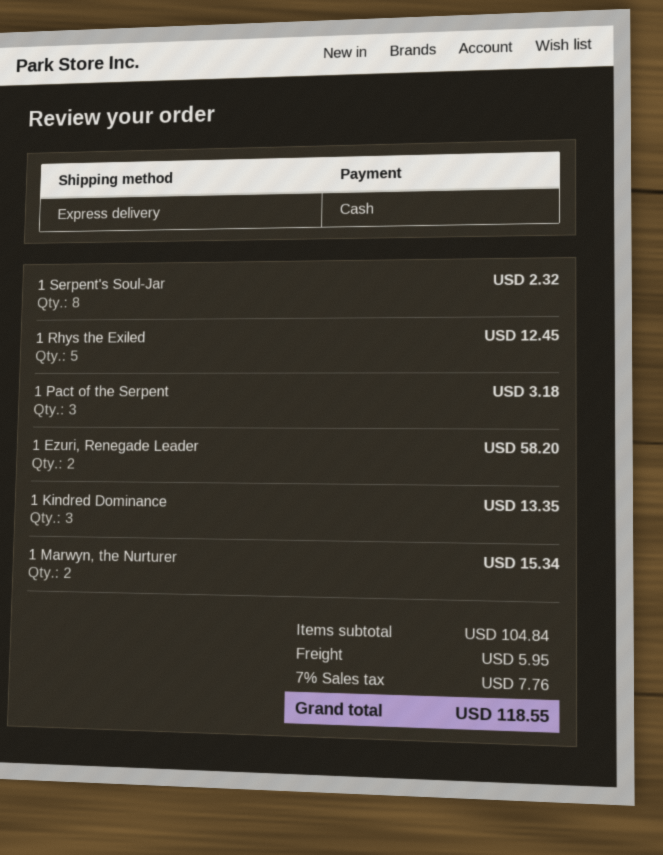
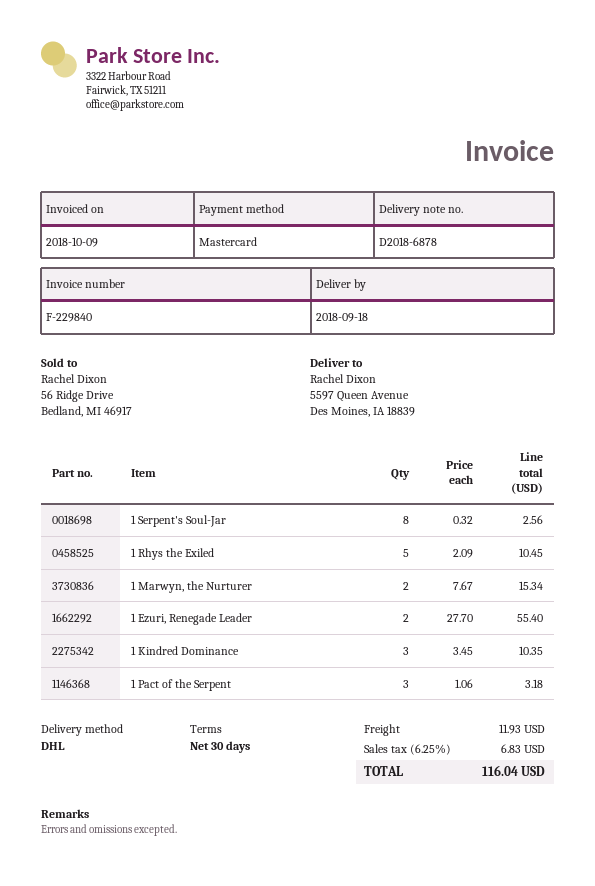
payment method: cash -> Mastercard
shipping method: express -> DHL
1 Serpent's Soul-Jar: 8 for 2.32 -> 8 for 2.56
1 Rhys the Exiled: 5 for 12.45 -> 5 for 10.45
1 Ezuri, Renegade Leader: 2 for 58.20 -> 2 for 55.40
1 Kindred Dominance: 3 for 13.35 -> 3 for 10.35
shipping: 5.95 -> 11.93
tax: 7% = 7.76 -> 6.25% = 6.83
total: 118.55 -> 116.04

